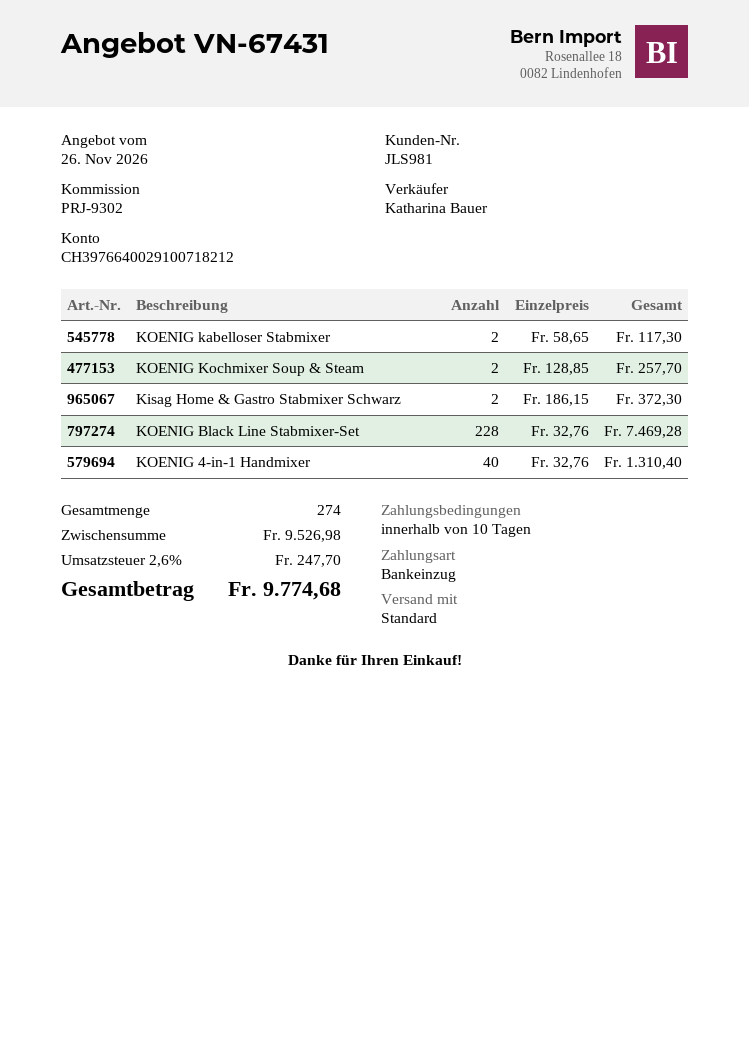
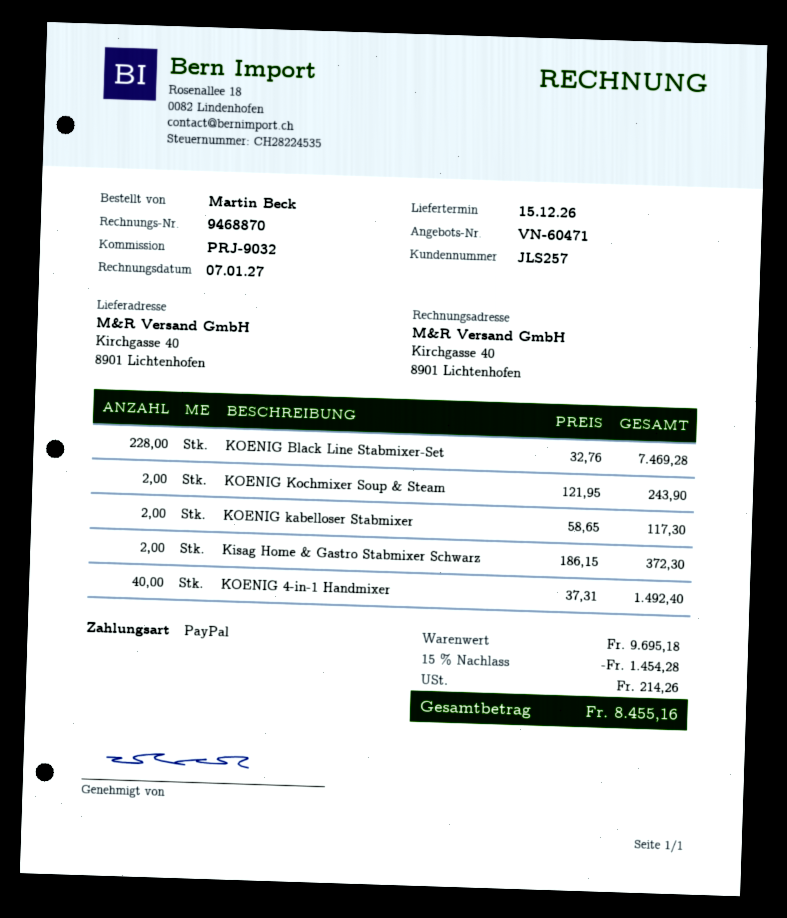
quote number: VN-67431 -> VN-60471
customer number: JLS981 -> JLS257
reference: PRJ-9302 -> PRJ-9032
payment method: direct debit -> PayPal
KOENIG Kochmixer Soup & Steam: 2 x 128.85 = 257.70 -> 2 x 121.95 = 243.90
KOENIG 4-in-1 Handmixer: 40 x 32.76 = 1310.40 -> 40 x 37.31 = 1492.40
subtotal: 9526.98 -> 9695.18
discount: none -> 15% = 1454.28
tax: 247.70 -> 214.26
total: 9774.68 -> 8455.16

